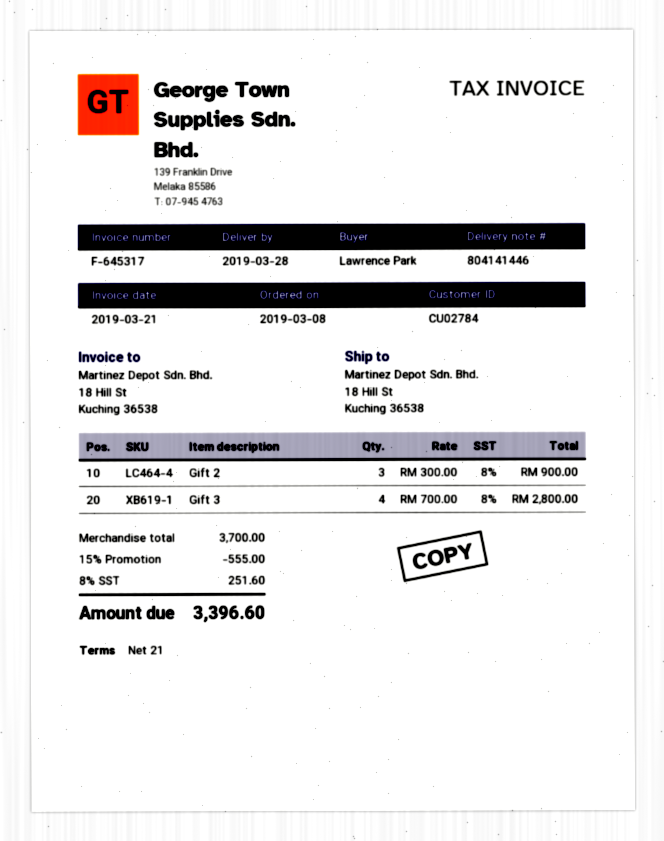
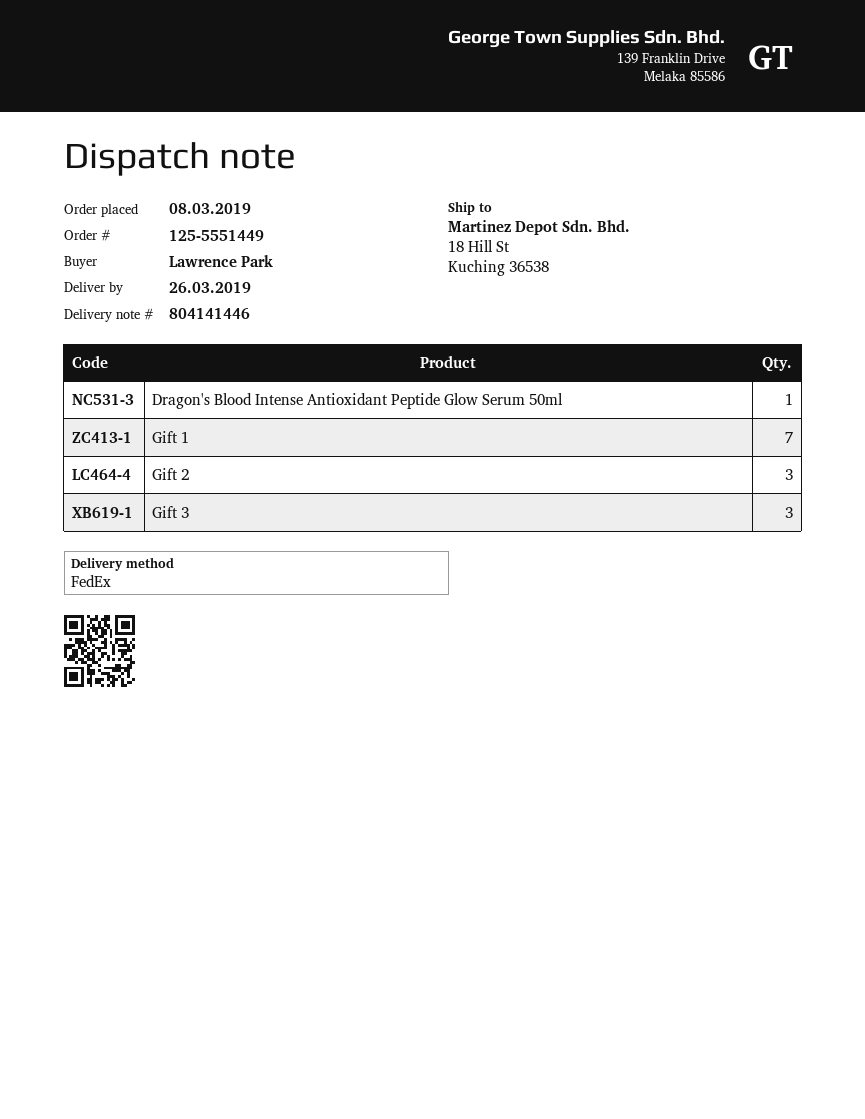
delivery date: 2019-03-28 -> 2019-03-26
Gift 3: 4 -> 3
Dragon's Blood Intense Antioxidant Peptide Glow Serum 50ml: none -> 1
Gift 1: none -> 7

